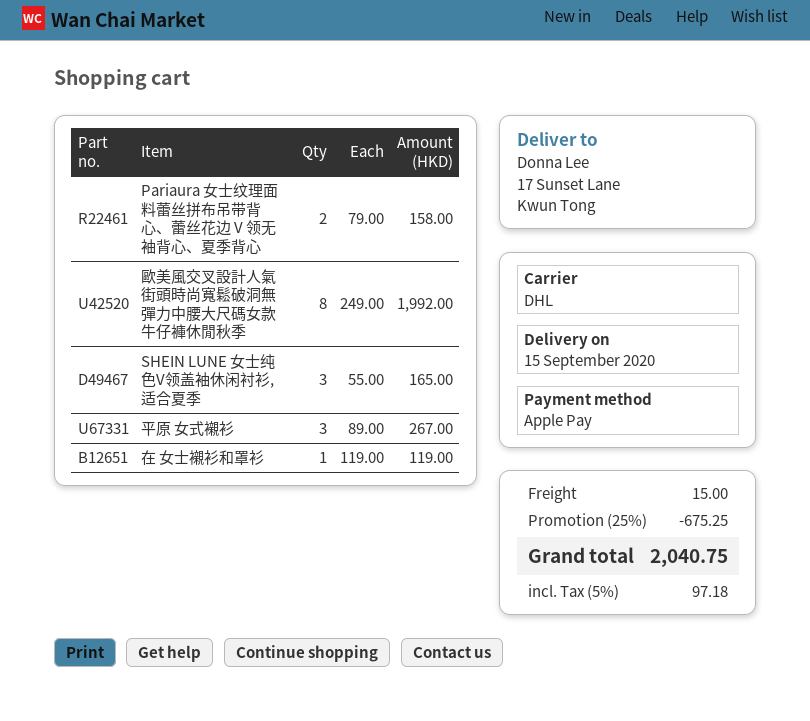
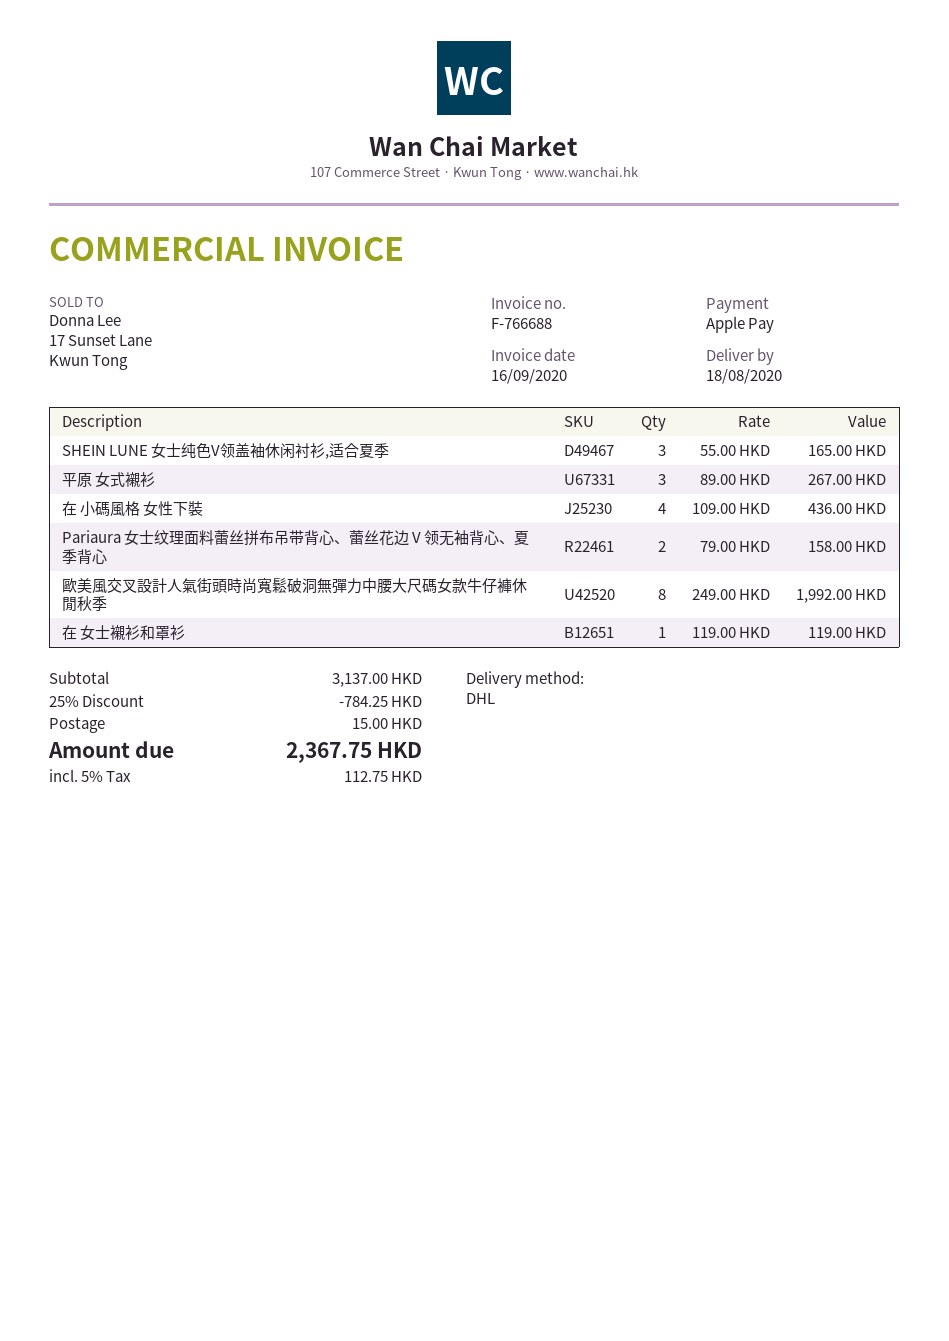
delivery date: 2020-09-15 -> 2020-08-18
在 小碼風格 女性下裝: none -> 4 x 109.00 = 436.00
discount: 25% = 675.25 -> 25% = 784.25
tax: 5% = 97.18 -> 5% = 112.75
total: 2040.75 -> 2367.75

